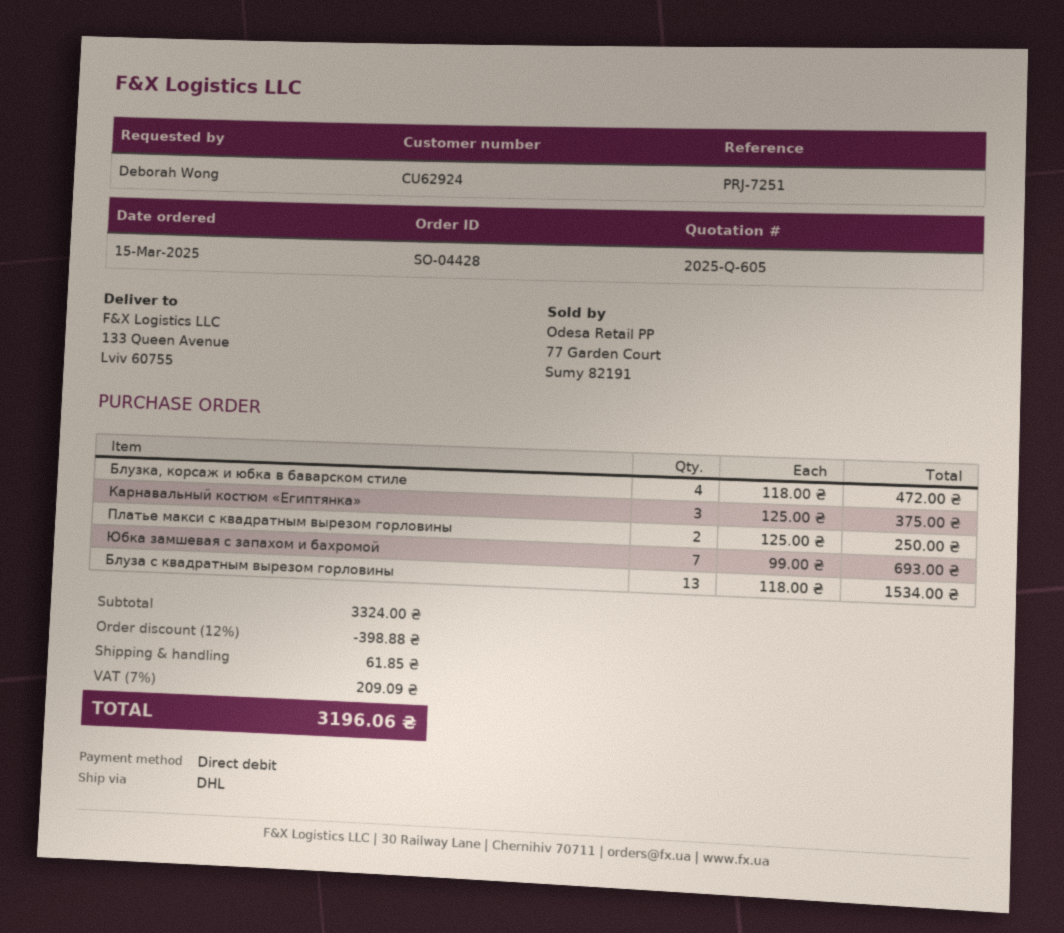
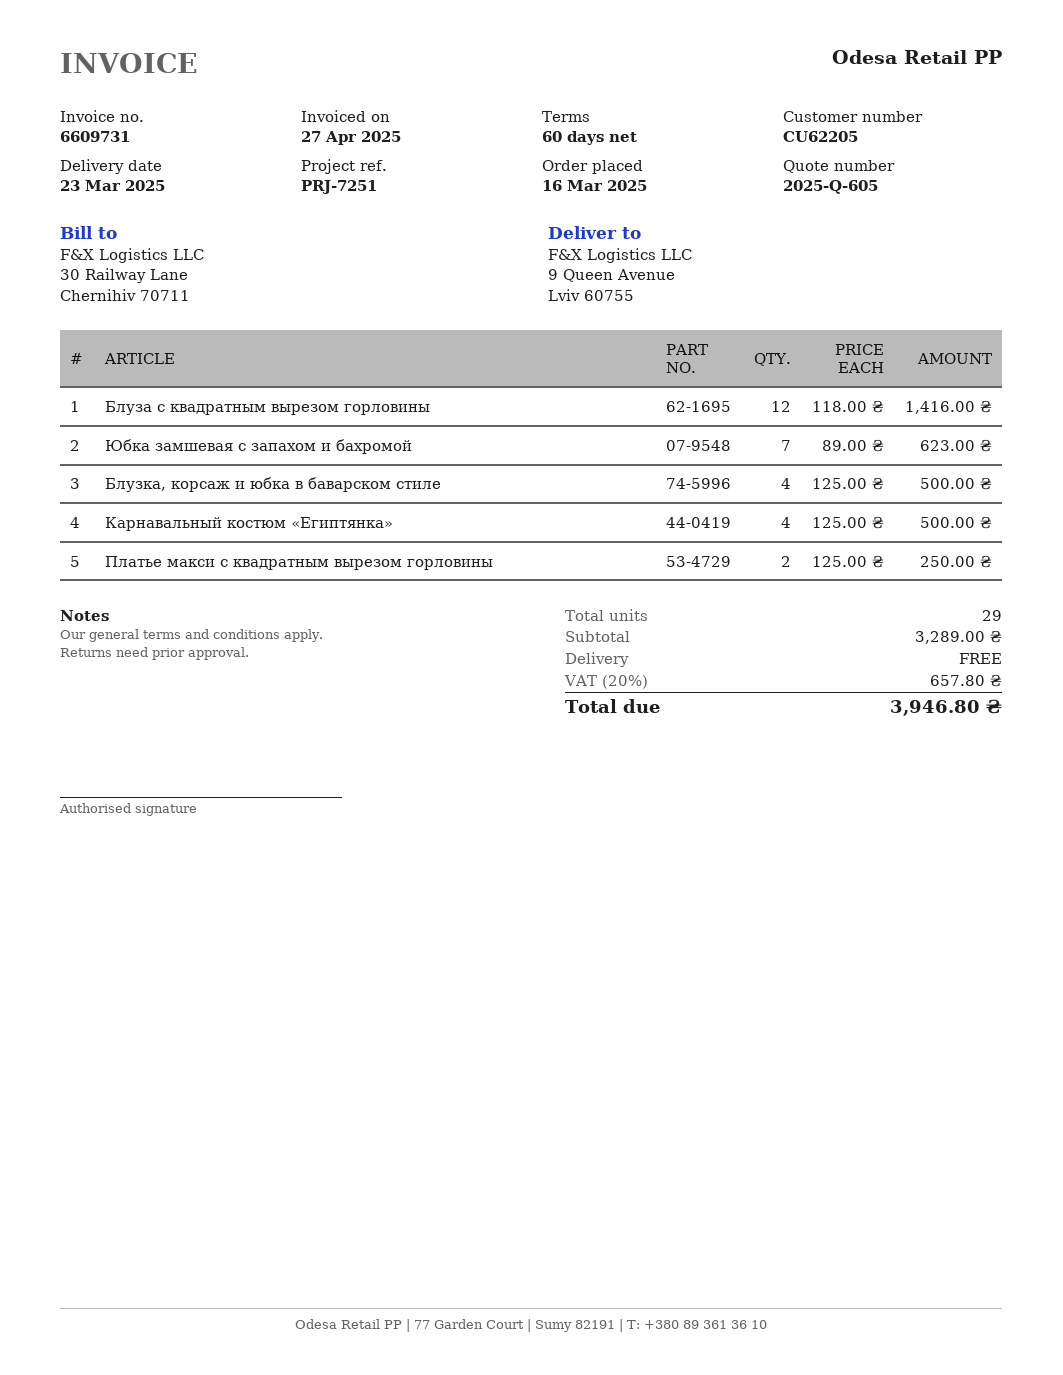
order date: 2025-03-15 -> 2025-03-16
customer number: CU62924 -> CU62205
ship to: 133 Queen Avenue, Lviv 60755 -> 9 Queen Avenue, Lviv 60755
Блузка, корсаж и юбка в баварском стиле: 4 x 118.00 = 472.00 -> 4 x 125.00 = 500.00
Карнавальный костюм «Египтянка»: 3 x 125.00 = 375.00 -> 4 x 125.00 = 500.00
Юбка замшевая с запахом и бахромой: 7 x 99.00 = 693.00 -> 7 x 89.00 = 623.00
Блуза с квадратным вырезом горловины: 13 x 118.00 = 1534.00 -> 12 x 118.00 = 1416.00
subtotal: 3324.00 -> 3289.00
discount: 12% = 398.88 -> none
shipping: 61.85 -> 0.00
tax: 7% = 209.09 -> 20% = 657.80
total: 3196.06 -> 3946.80

